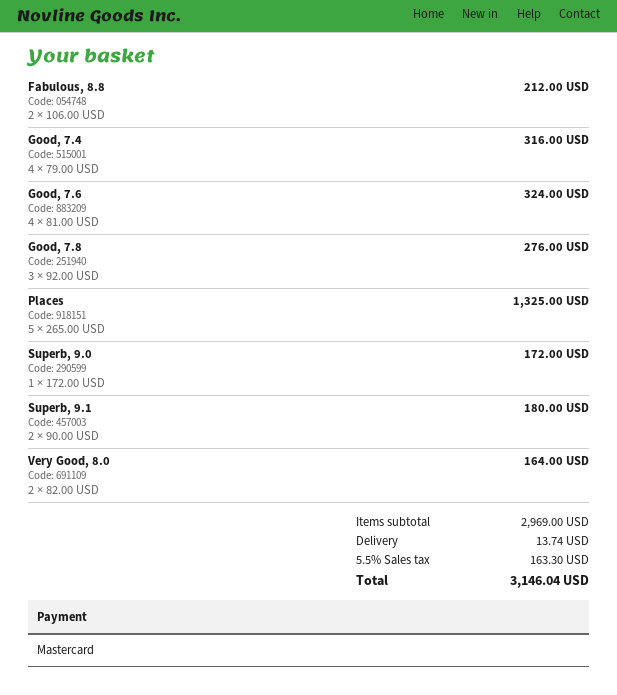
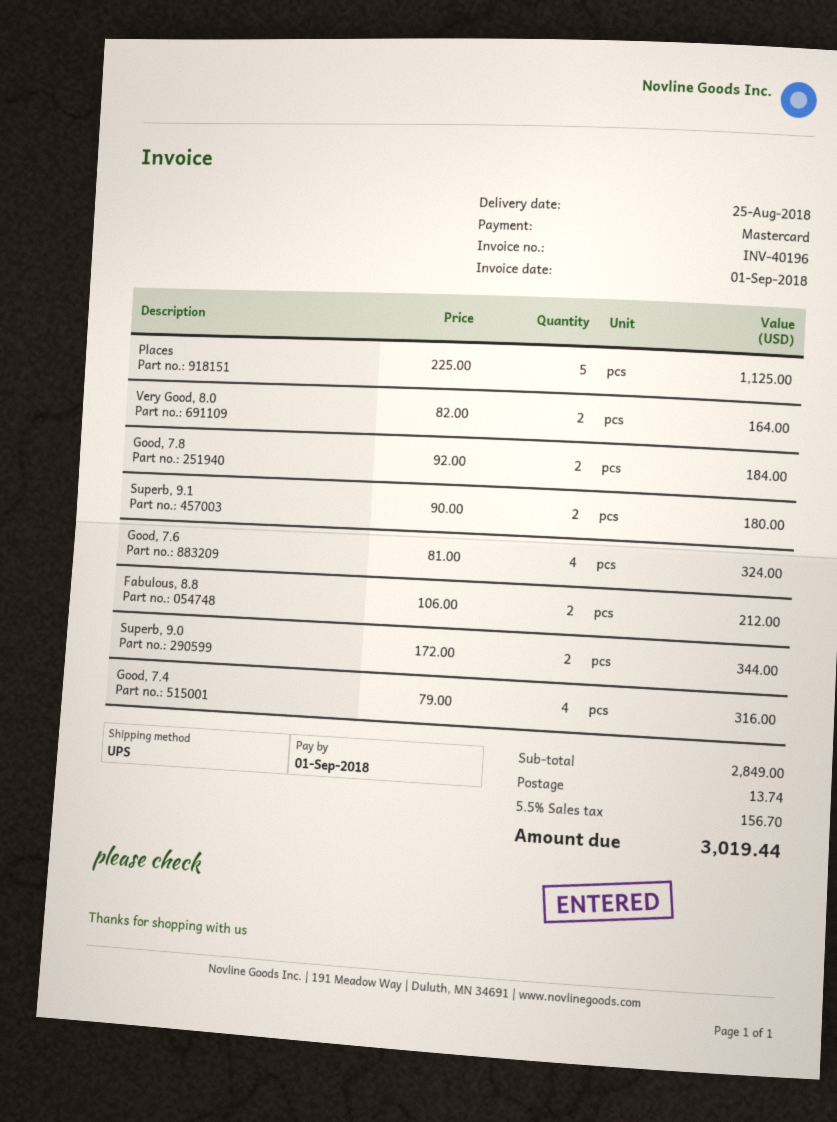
Good, 7.8: 3 x 92.00 = 276.00 -> 2 x 92.00 = 184.00
Places: 5 x 265.00 = 1325.00 -> 5 x 225.00 = 1125.00
Superb, 9.0: 1 x 172.00 = 172.00 -> 2 x 172.00 = 344.00
subtotal: 2969.00 -> 2849.00
tax: 5.5% = 163.30 -> 5.5% = 156.70
total: 3146.04 -> 3019.44

